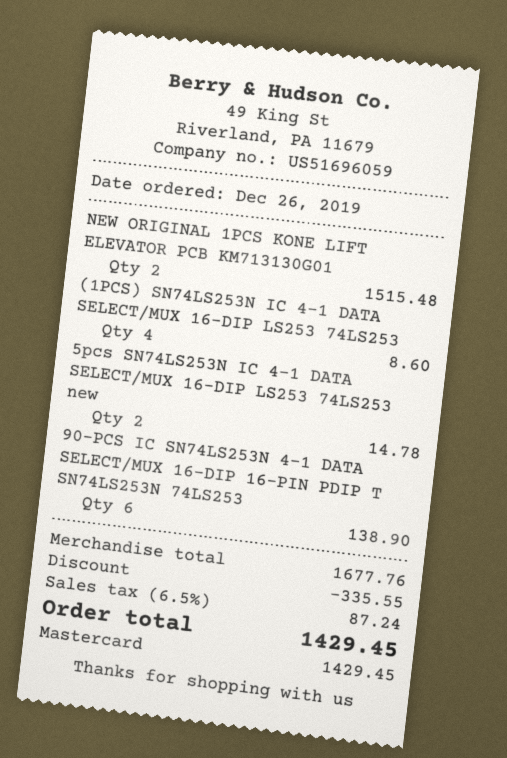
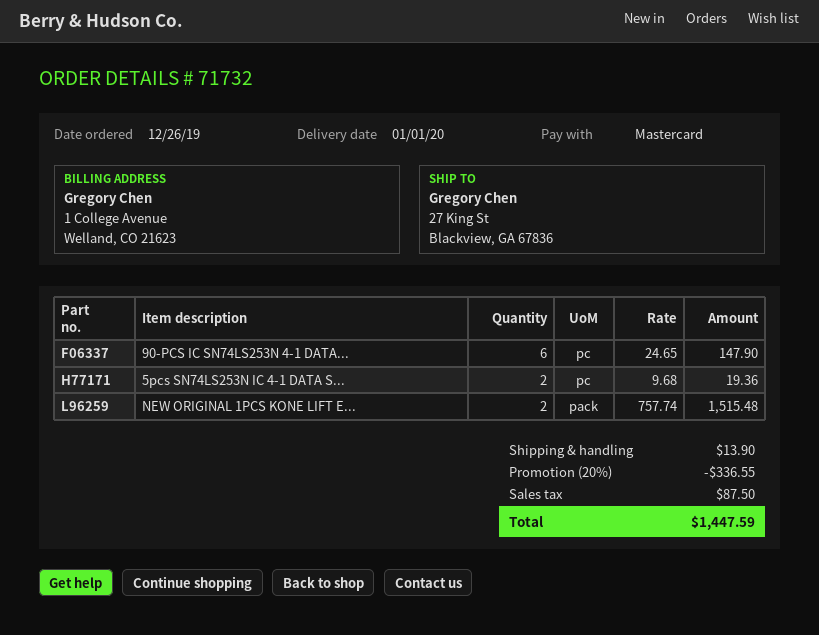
(1PCS) SN74LS253N IC 4-1 DATA SELECT/MUX 16-DIP LS253 74LS253: 4 for 8.60 -> none
5pcs SN74LS253N IC 4-1 DATA SELECT/MUX 16-DIP LS253 74LS253 new: 2 for 14.78 -> 2 for 19.36
90-PCS IC SN74LS253N 4-1 DATA SELECT/MUX 16-DIP 16-PIN PDIP T SN74LS253N 74LS253: 6 for 138.90 -> 6 for 147.90
discount: 335.55 -> 336.55
shipping: none -> 13.90
tax: 87.24 -> 87.50
total: 1429.45 -> 1447.59

